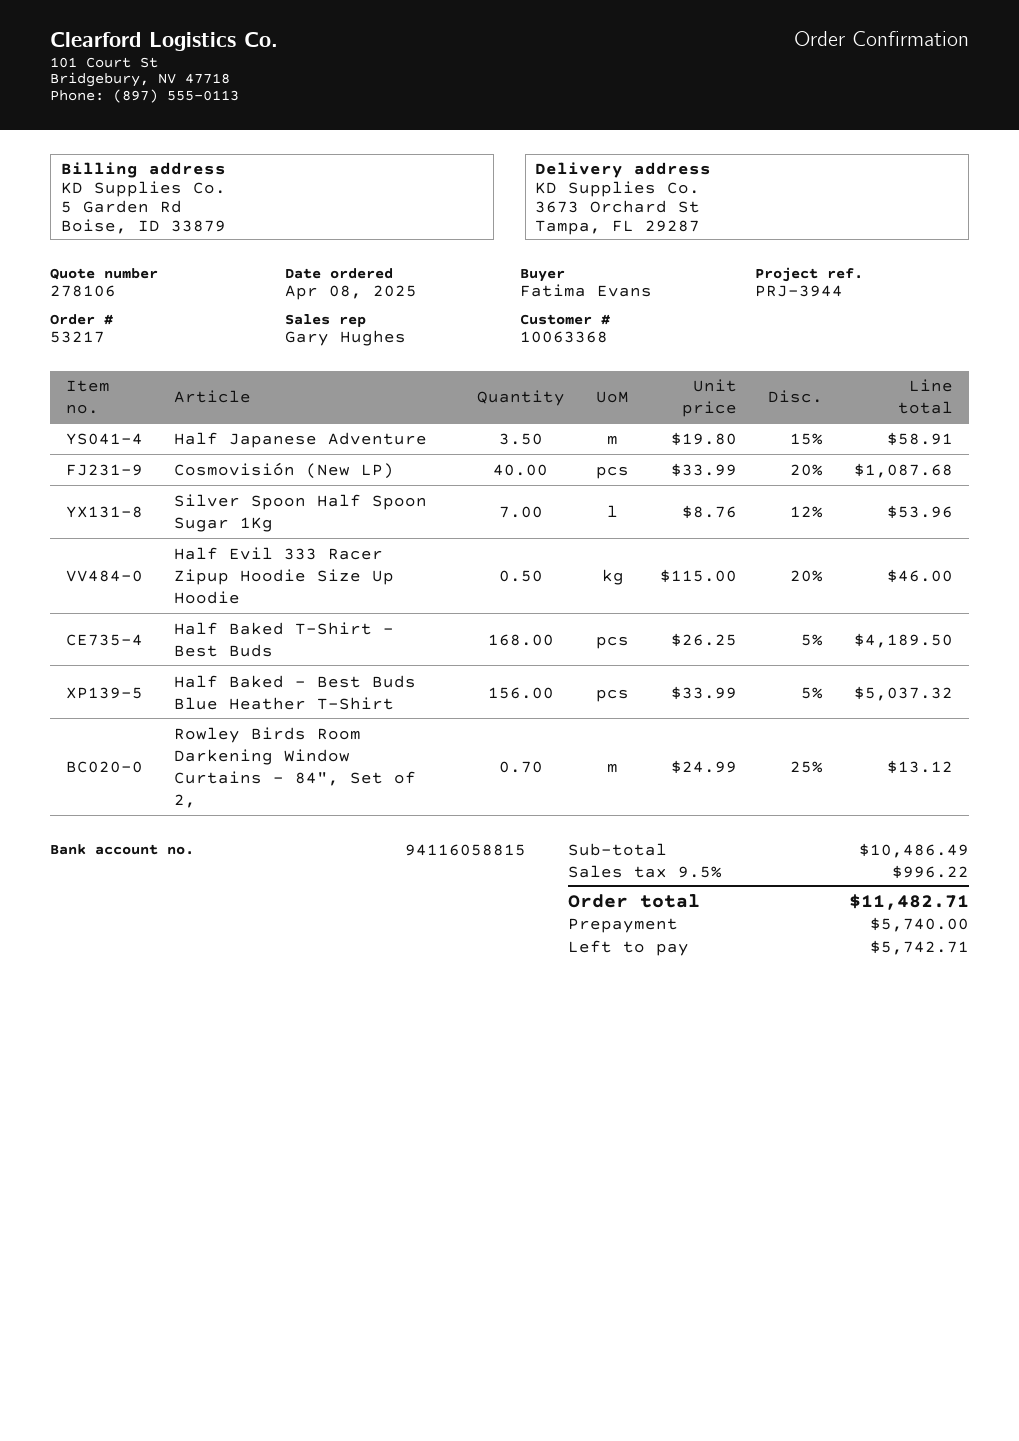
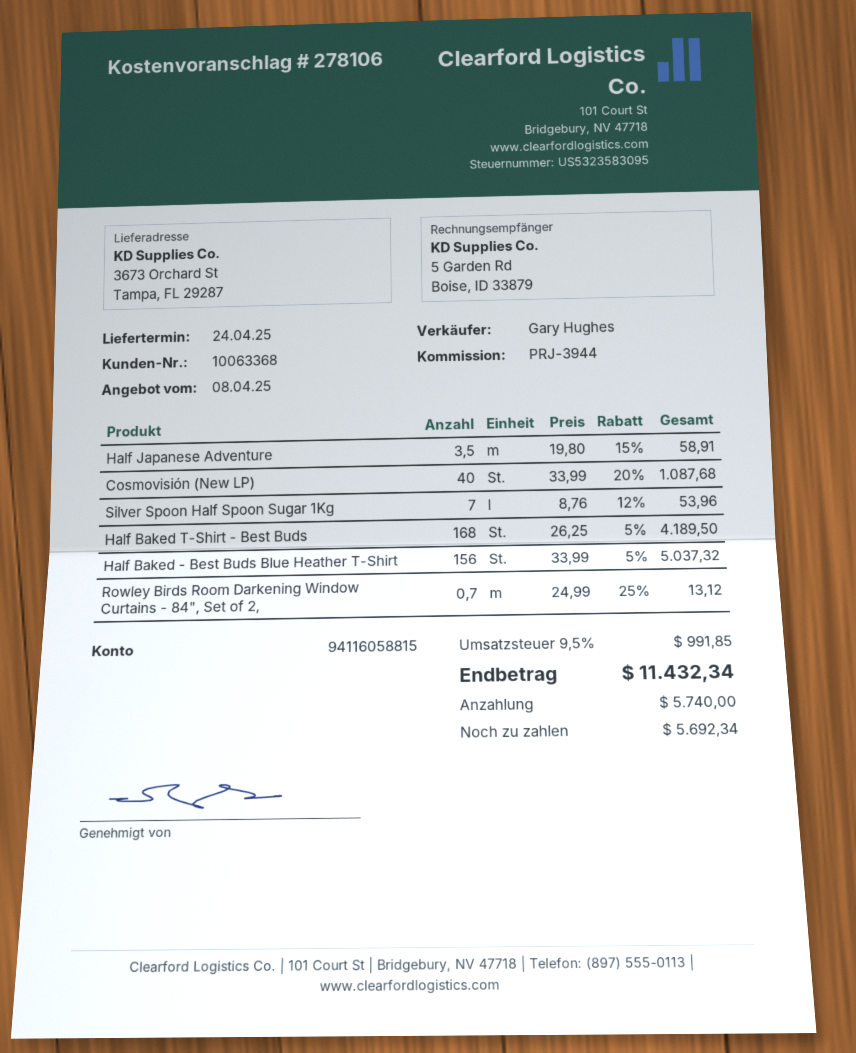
Half Evil 333 Racer Zipup Hoodie Size Up Hoodie: 0.5 x 115.00 - 20% = 46.00 -> none
tax: 9.5% = 996.22 -> 9.5% = 991.85
total: 11482.71 -> 11432.34
balance: 5742.71 -> 5692.34

